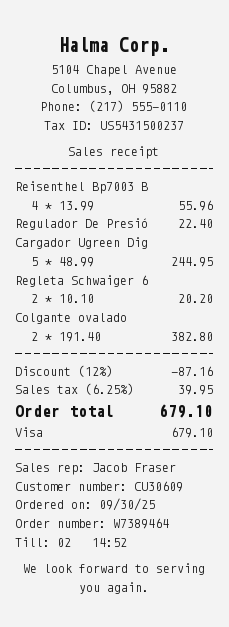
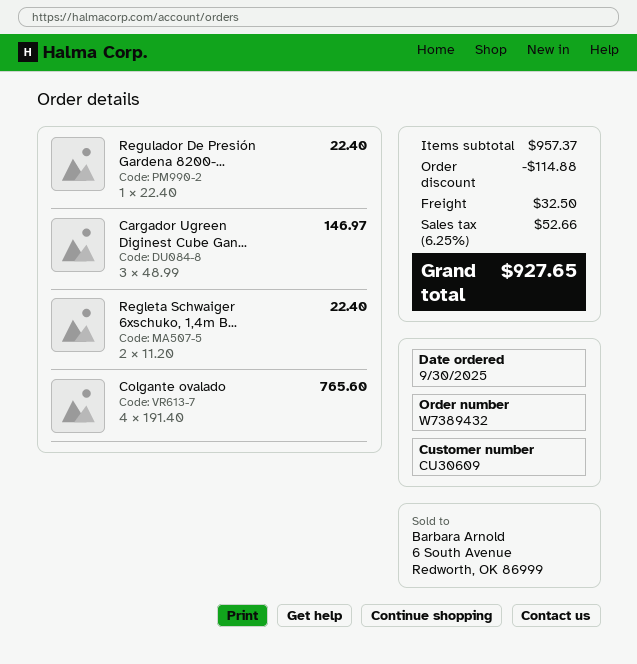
order number: W7389464 -> W7389432
Reisenthel Bp7003 B: 4 x 13.99 = 55.96 -> none
Cargador Ugreen Dig: 5 x 48.99 = 244.95 -> 3 x 48.99 = 146.97
Regleta Schwaiger 6: 2 x 10.10 = 20.20 -> 2 x 11.20 = 22.40
Colgante ovalado: 2 x 191.40 = 382.80 -> 4 x 191.40 = 765.60
discount: 87.16 -> 114.88
shipping: none -> 32.50
tax: 6.25% = 39.95 -> 6.25% = 52.66
total: 679.10 -> 927.65

